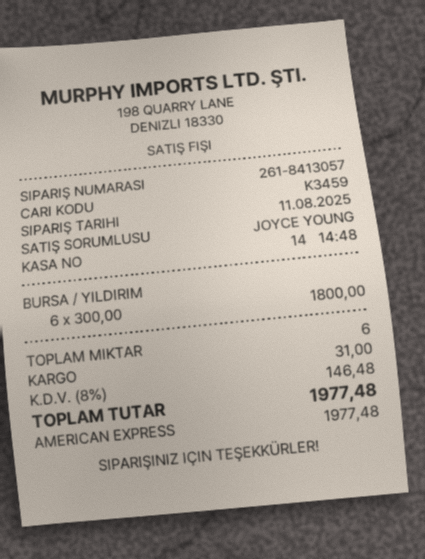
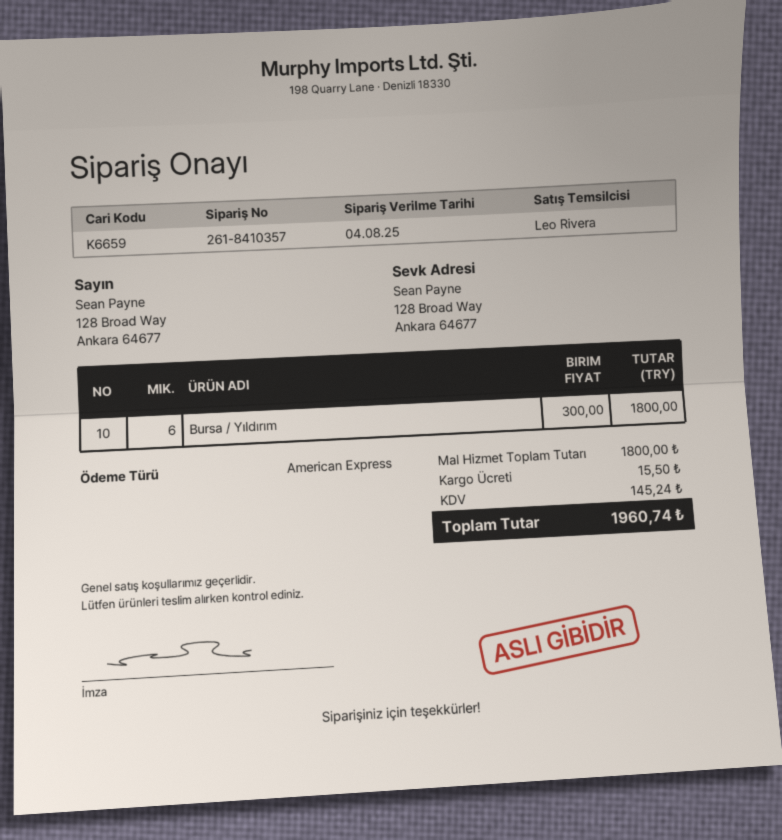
order number: 261-8413057 -> 261-8410357
order date: 2025-08-11 -> 2025-08-04
customer number: K3459 -> K6659
sales rep: JOYCE YOUNG -> Leo Rivera
shipping: 31.00 -> 15.50
tax: 146.48 -> 145.24
total: 1977.48 -> 1960.74

